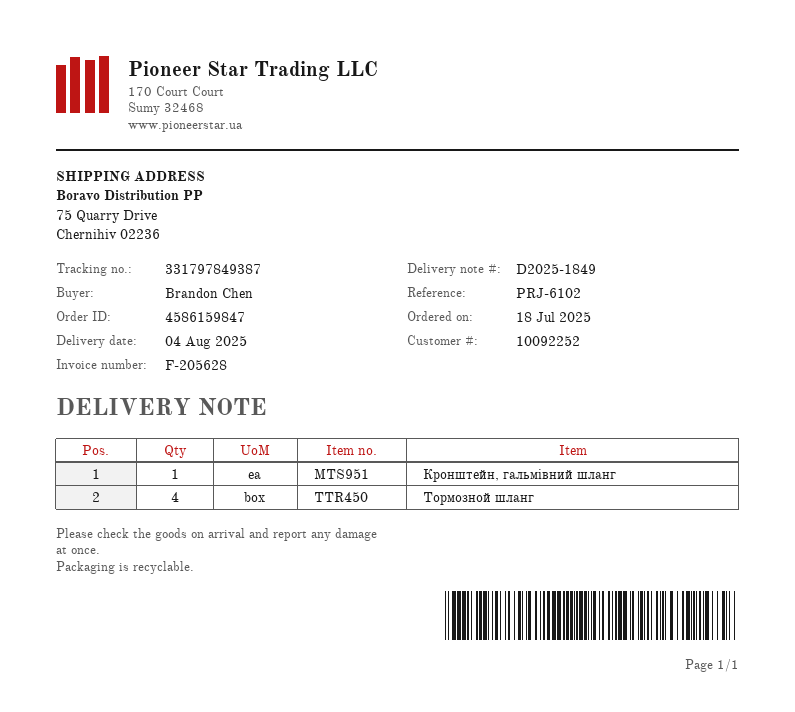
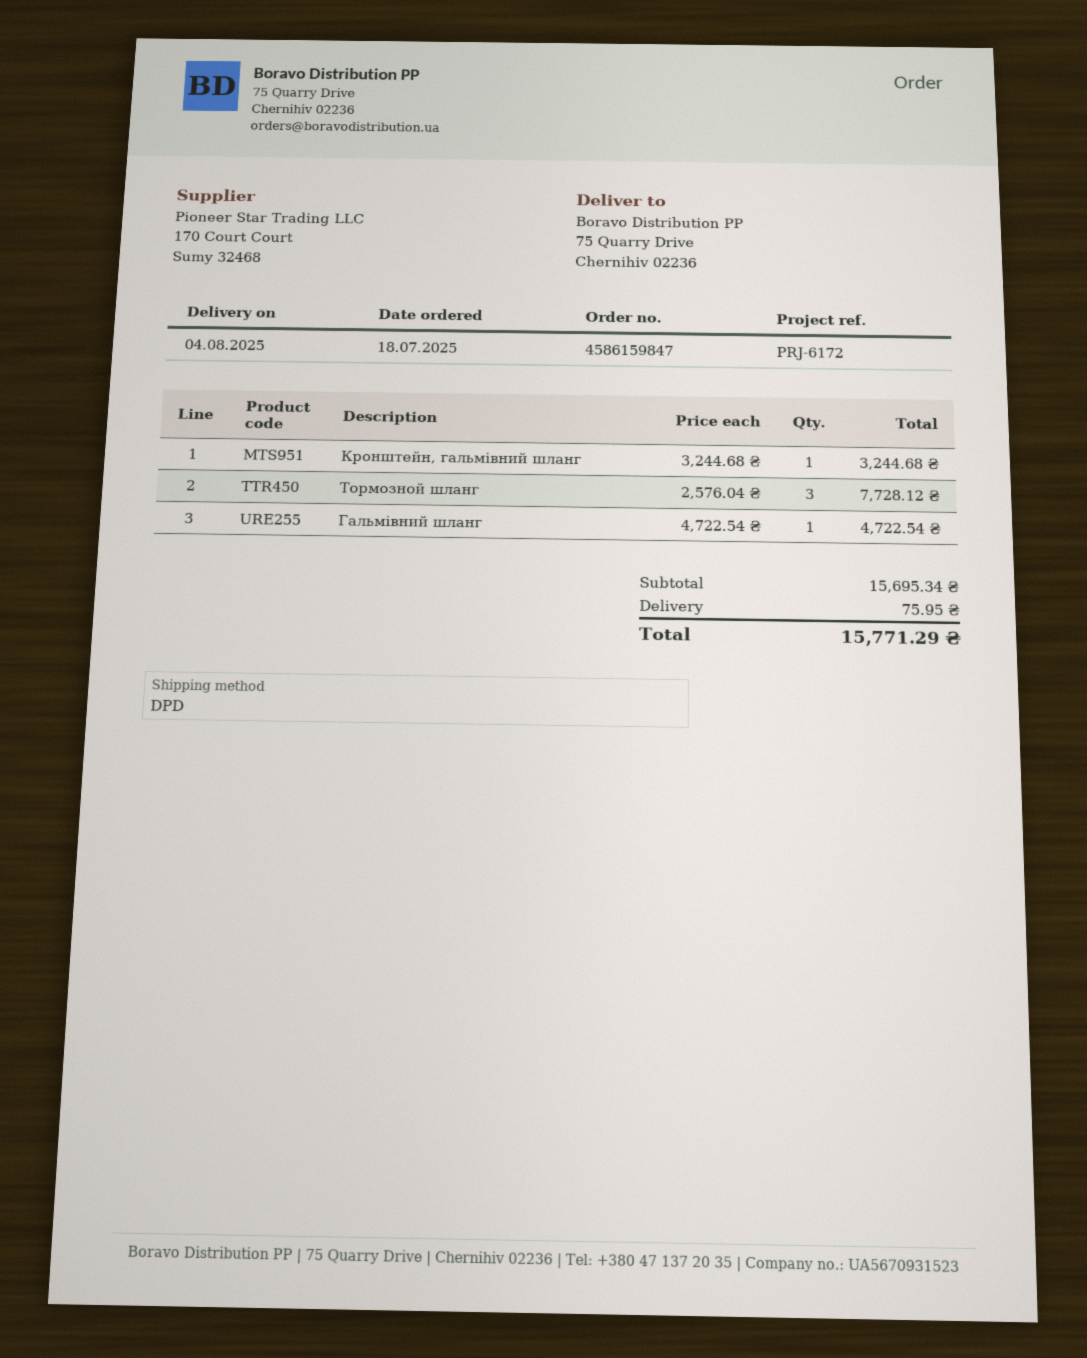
reference: PRJ-6102 -> PRJ-6172
Тормозной шланг: 4 -> 3
Гальмівний шланг: none -> 1

